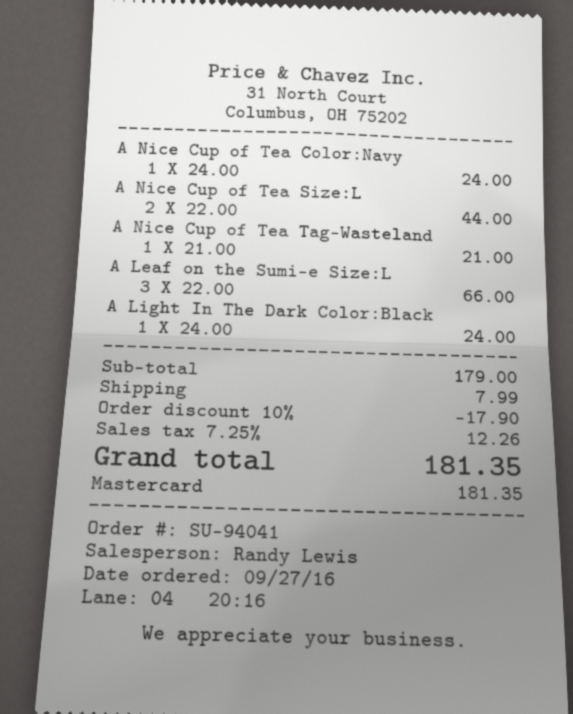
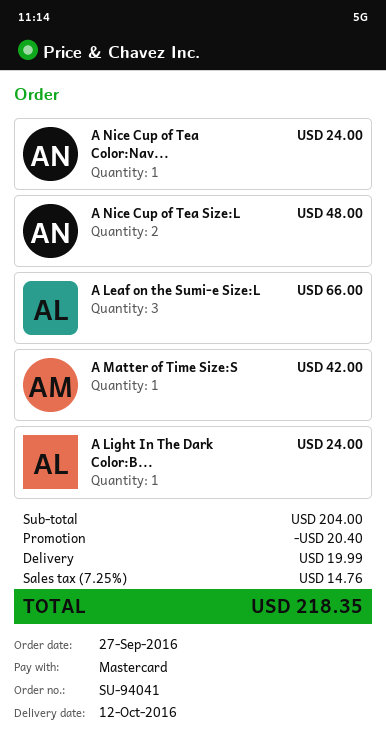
A Nice Cup of Tea Size:L: 2 for 44.00 -> 2 for 48.00
A Nice Cup of Tea Tag-Wasteland: 1 for 21.00 -> none
A Matter of Time Size:S: none -> 1 for 42.00
subtotal: 179.00 -> 204.00
discount: 17.90 -> 20.40
shipping: 7.99 -> 19.99
tax: 7.25% = 12.26 -> 7.25% = 14.76
total: 181.35 -> 218.35

